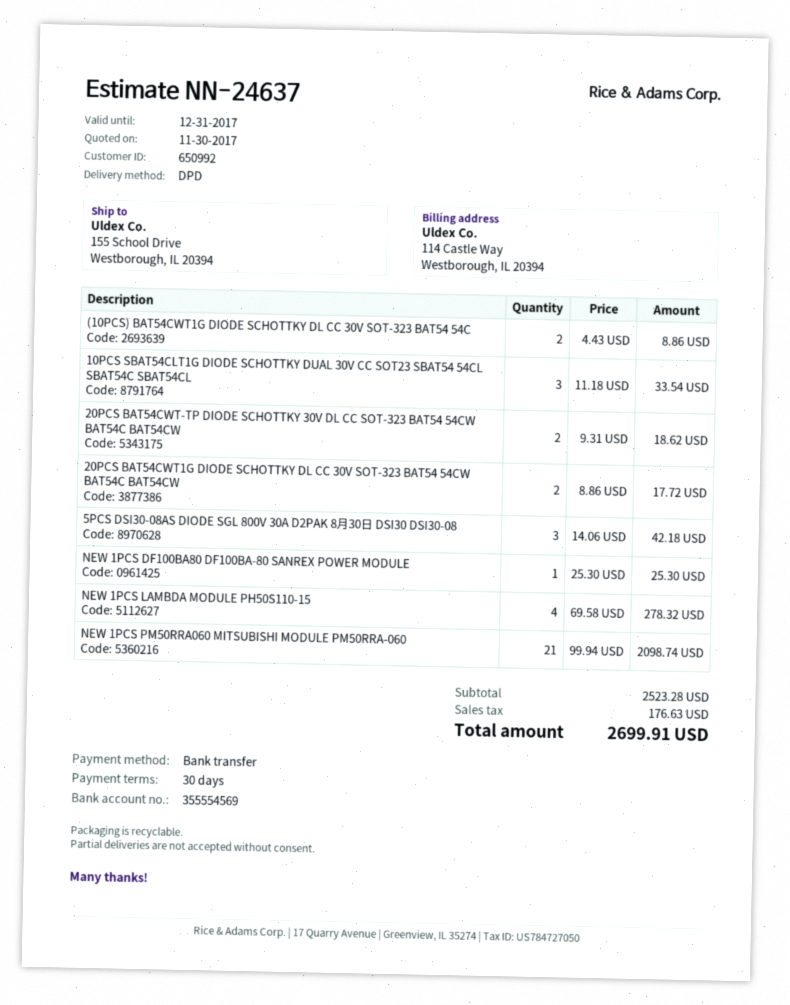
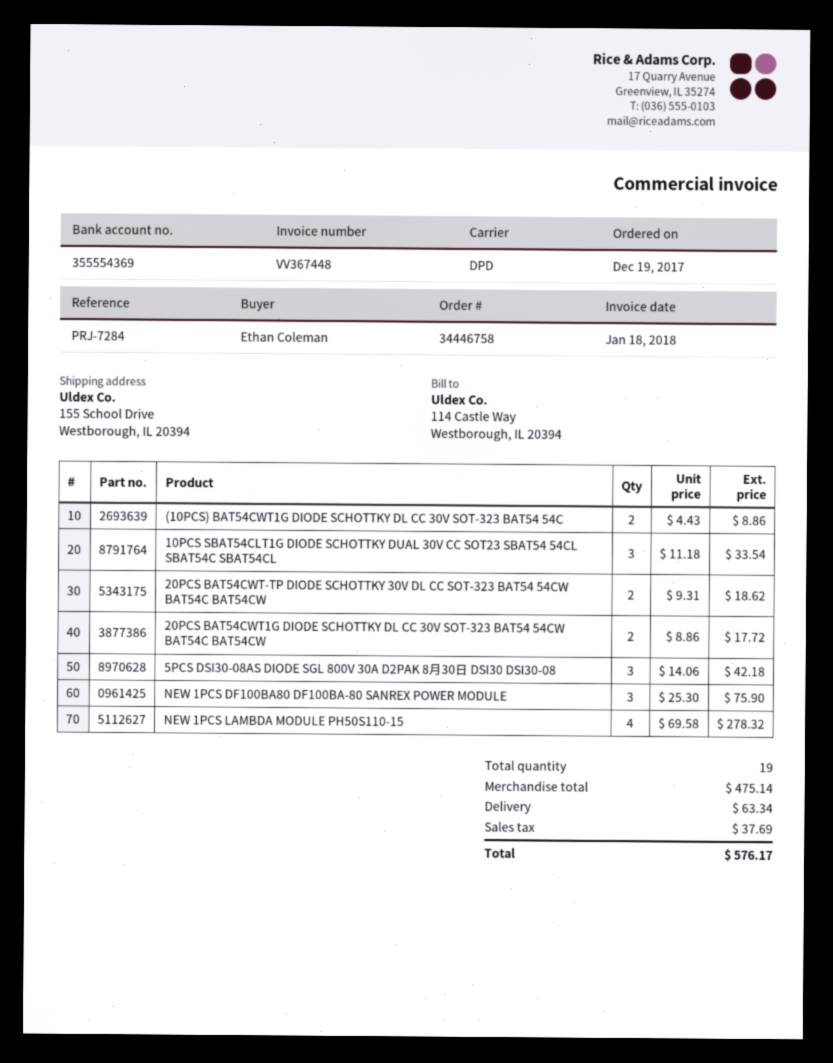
bank account: 355554569 -> 355554369
NEW 1PCS DF100BA80 DF100BA-80 SANREX POWER MODULE: 1 x 25.30 = 25.30 -> 3 x 25.30 = 75.90
NEW 1PCS PM50RRA060 MITSUBISHI MODULE PM50RRA-060: 21 x 99.94 = 2098.74 -> none
subtotal: 2523.28 -> 475.14
shipping: none -> 63.34
tax: 176.63 -> 37.69
total: 2699.91 -> 576.17

